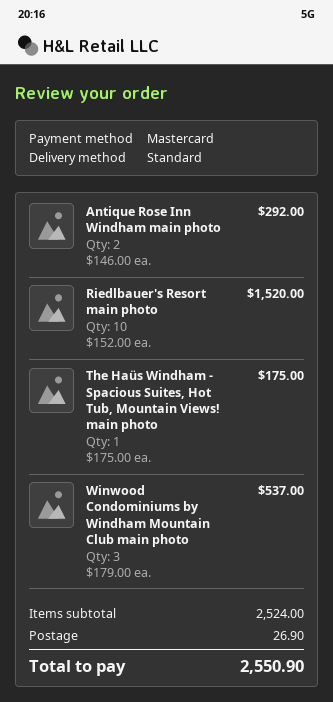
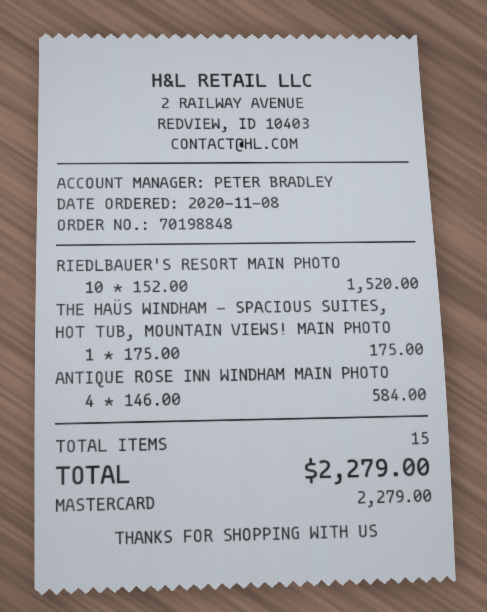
Antique Rose Inn Windham main photo: 2 x 146.00 = 292.00 -> 4 x 146.00 = 584.00
Winwood Condominiums by Windham Mountain Club main photo: 3 x 179.00 = 537.00 -> none
shipping: 26.90 -> none
total: 2550.90 -> 2279.00

